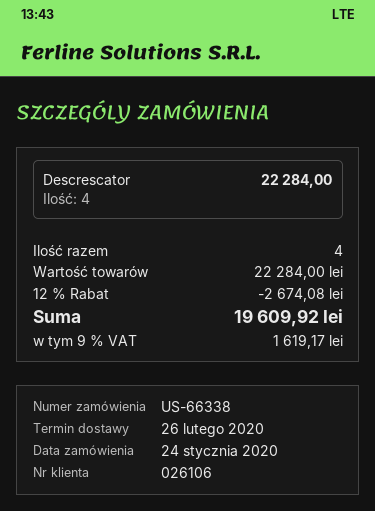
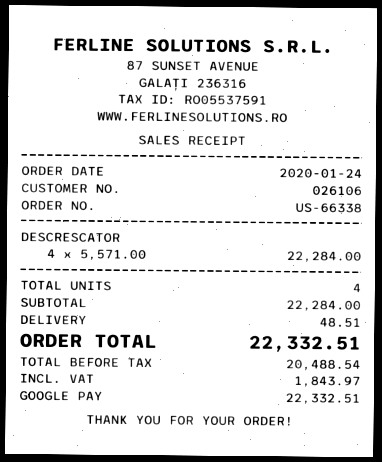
discount: 12% = 2674.08 -> none
shipping: none -> 48.51
tax: 1619.17 -> 1843.97
total: 19609.92 -> 22332.51

